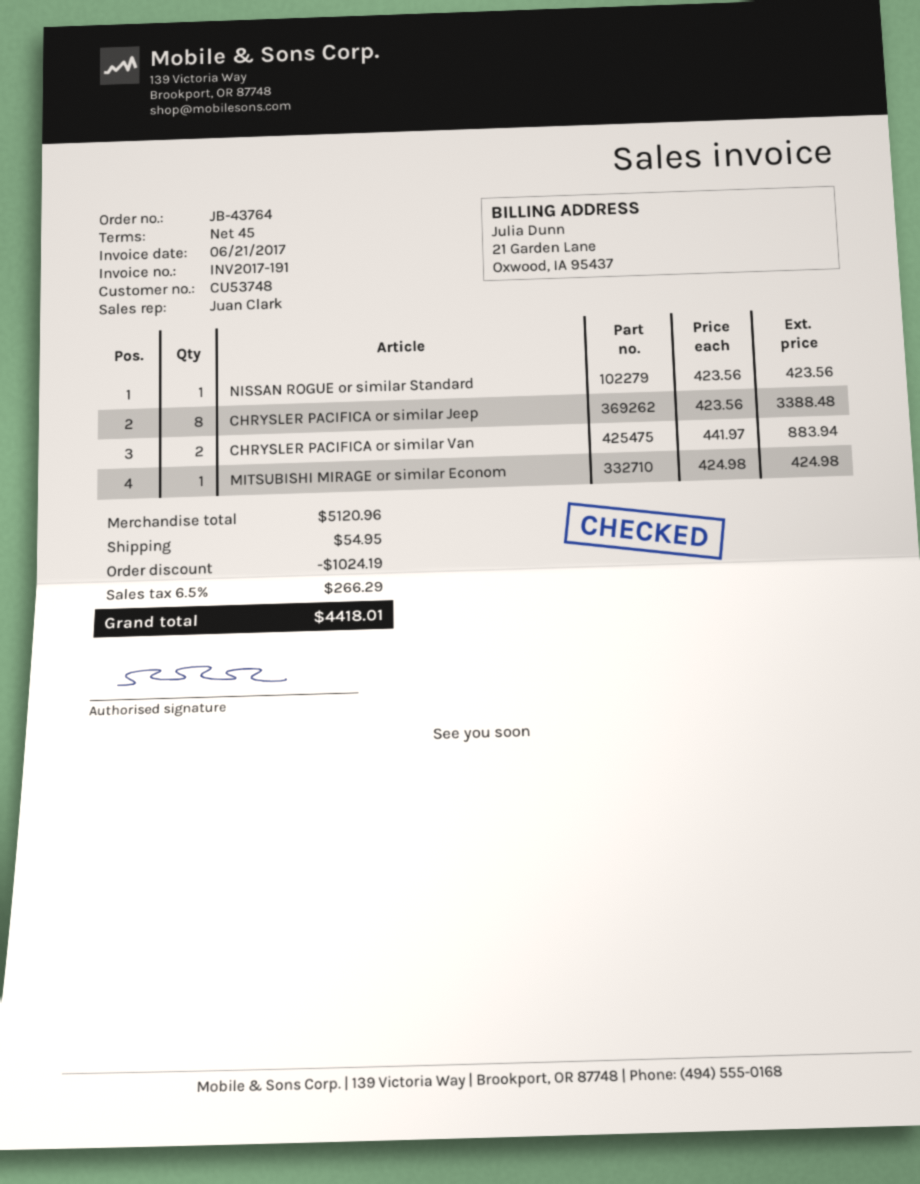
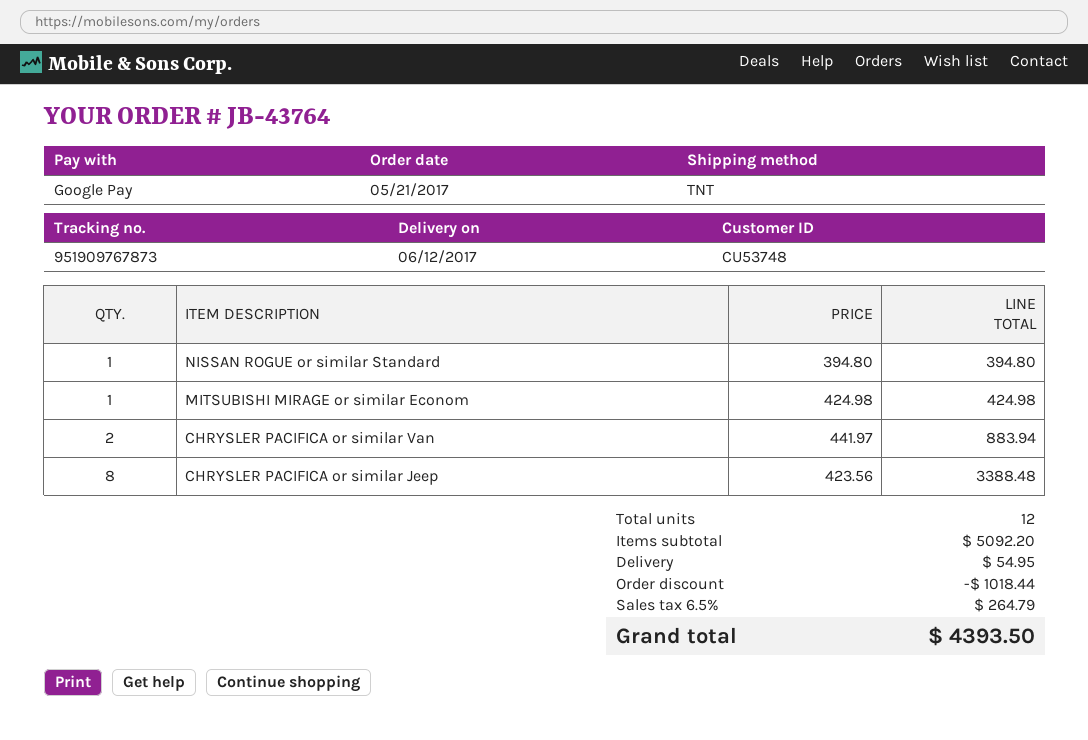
NISSAN ROGUE or similar Standard: 1 x 423.56 = 423.56 -> 1 x 394.80 = 394.80
subtotal: 5120.96 -> 5092.20
discount: 1024.19 -> 1018.44
tax: 6.5% = 266.29 -> 6.5% = 264.79
total: 4418.01 -> 4393.50

